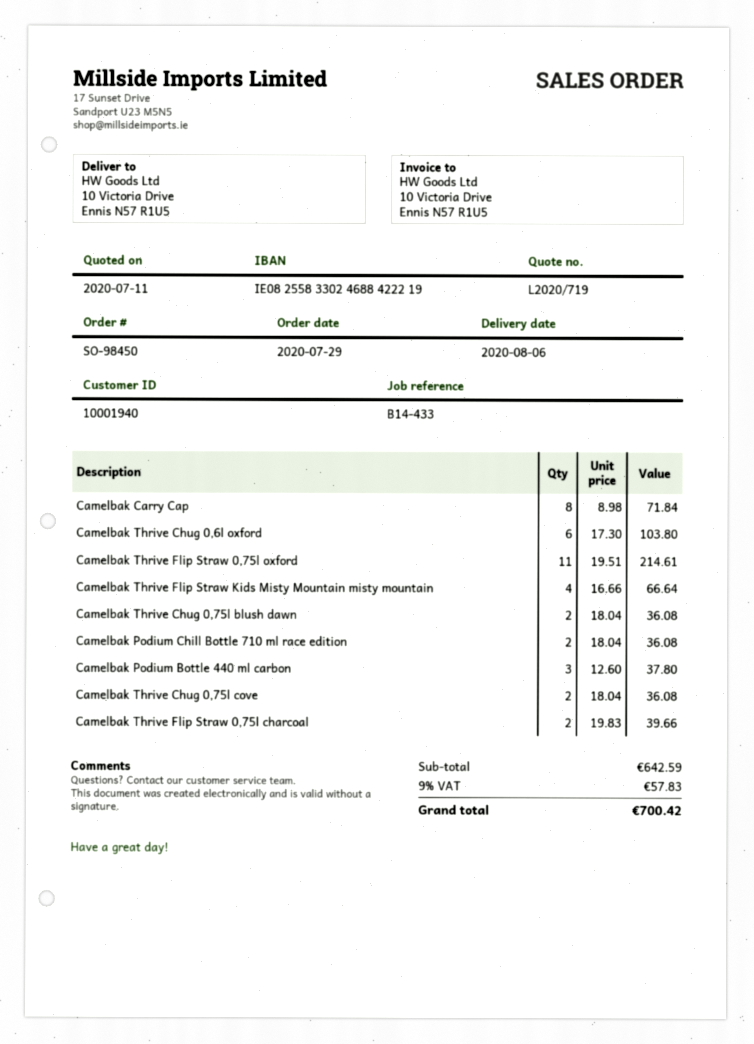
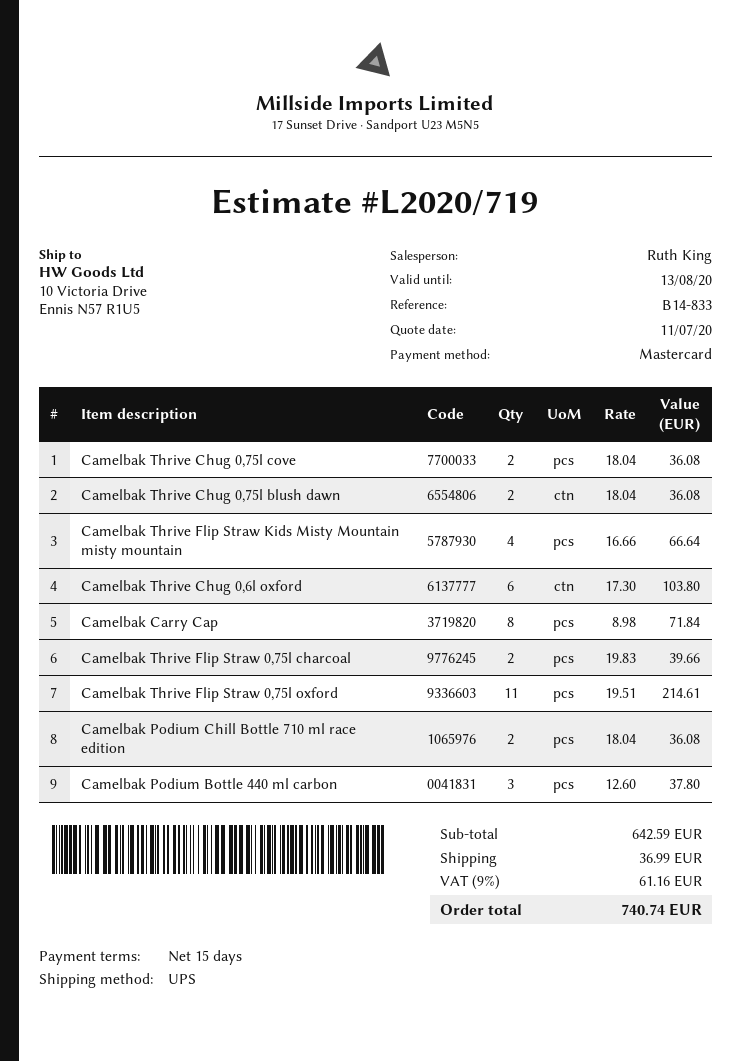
reference: B14-433 -> B14-833
shipping: none -> 36.99
tax: 9% = 57.83 -> 9% = 61.16
total: 700.42 -> 740.74

